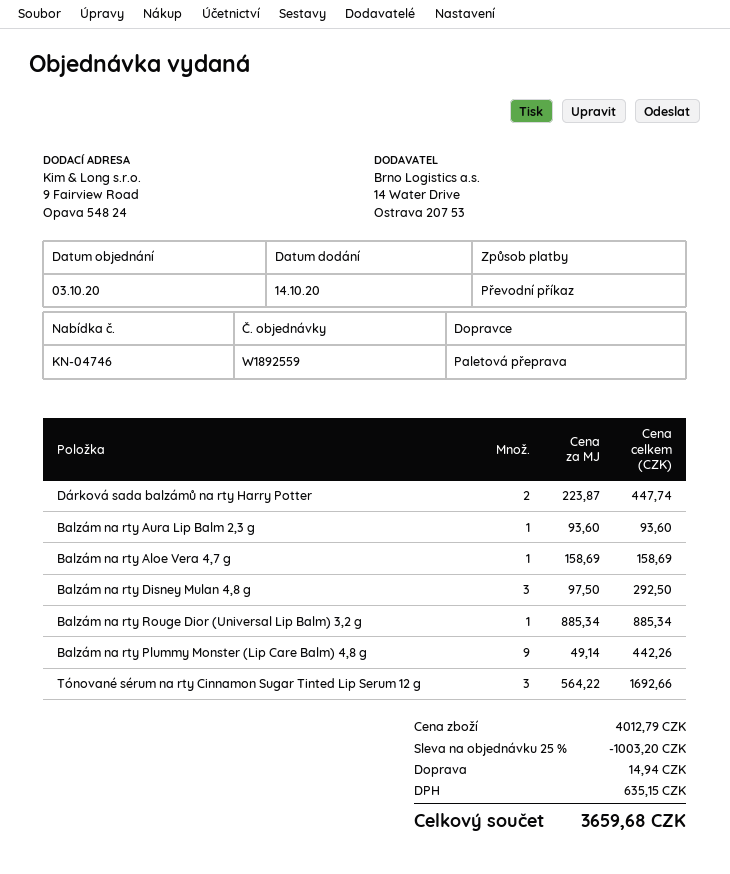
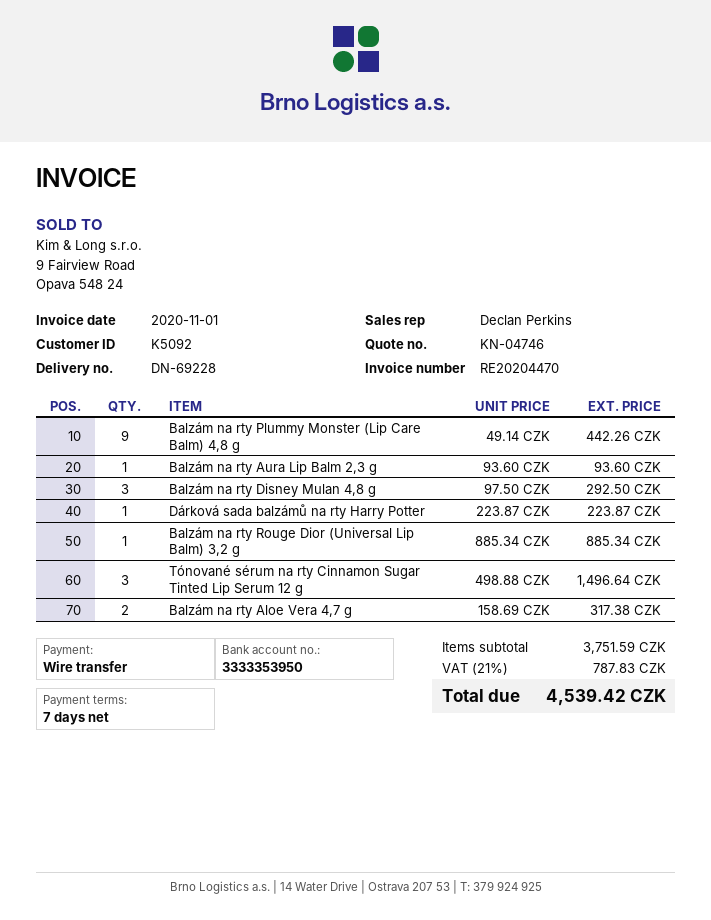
Dárková sada balzámů na rty Harry Potter: 2 x 223.87 = 447.74 -> 1 x 223.87 = 223.87
Balzám na rty Aloe Vera 4,7 g: 1 x 158.69 = 158.69 -> 2 x 158.69 = 317.38
Tónované sérum na rty Cinnamon Sugar Tinted Lip Serum 12 g: 3 x 564.22 = 1692.66 -> 3 x 498.88 = 1496.64
subtotal: 4012.79 -> 3751.59
discount: 25% = 1003.20 -> none
shipping: 14.94 -> none
tax: 635.15 -> 787.83
total: 3659.68 -> 4539.42

